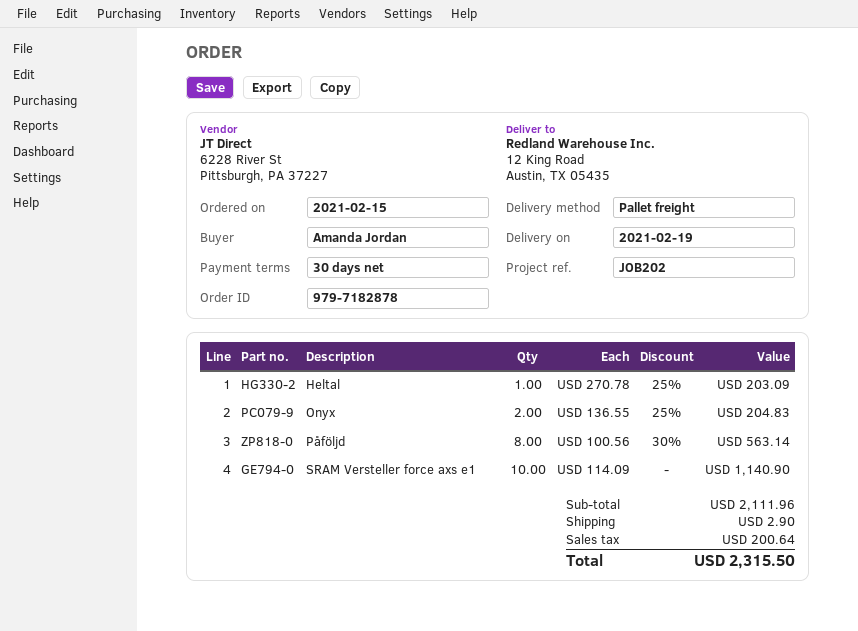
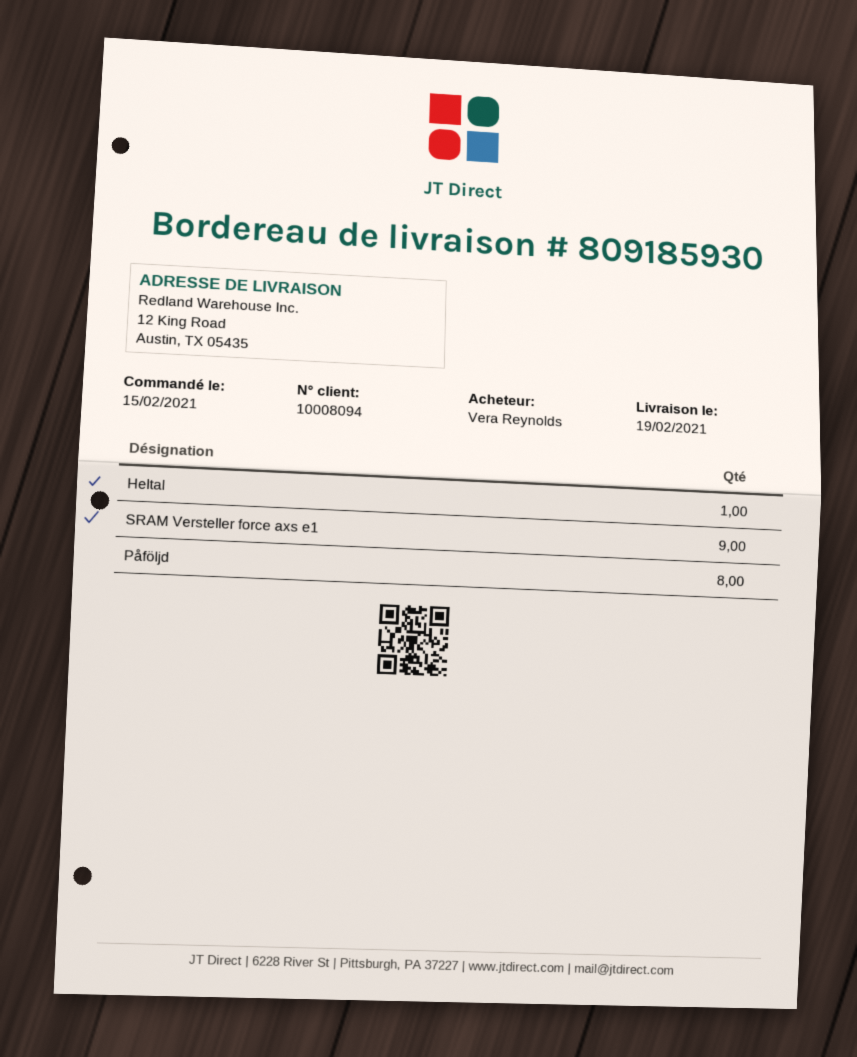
ordered by: Amanda Jordan -> Vera Reynolds
Onyx: 2 -> none
SRAM Versteller force axs e1: 10 -> 9

